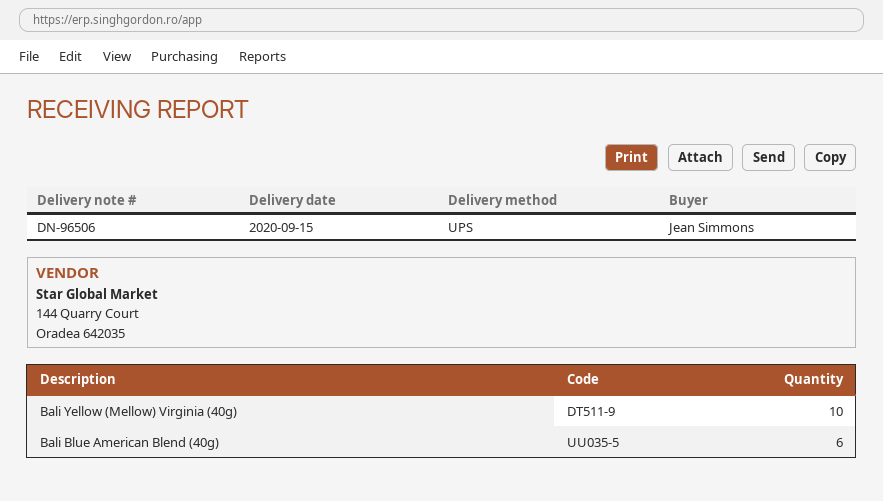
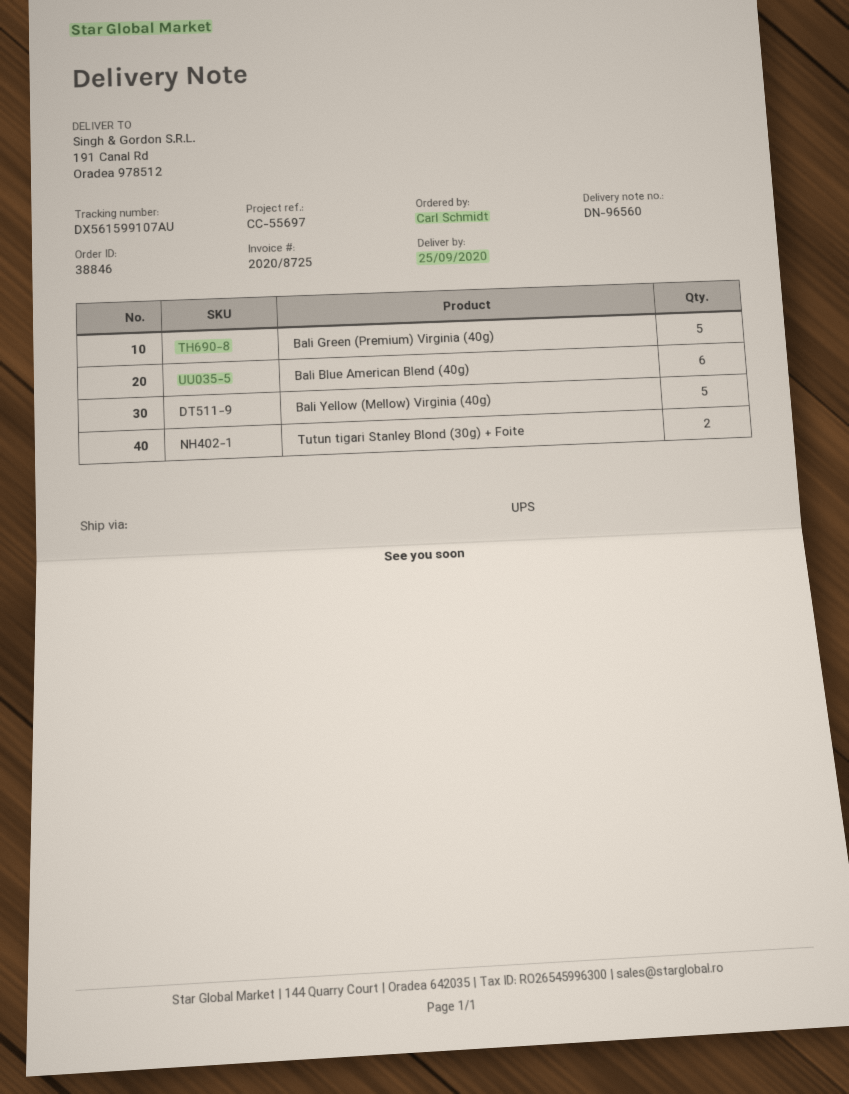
delivery note number: DN-96506 -> DN-96560
delivery date: 2020-09-15 -> 2020-09-25
ordered by: Jean Simmons -> Carl Schmidt
Bali Yellow (Mellow) Virginia (40g): 10 -> 5
Bali Green (Premium) Virginia (40g): none -> 5
Tutun tigari Stanley Blond (30g) + Foite: none -> 2

